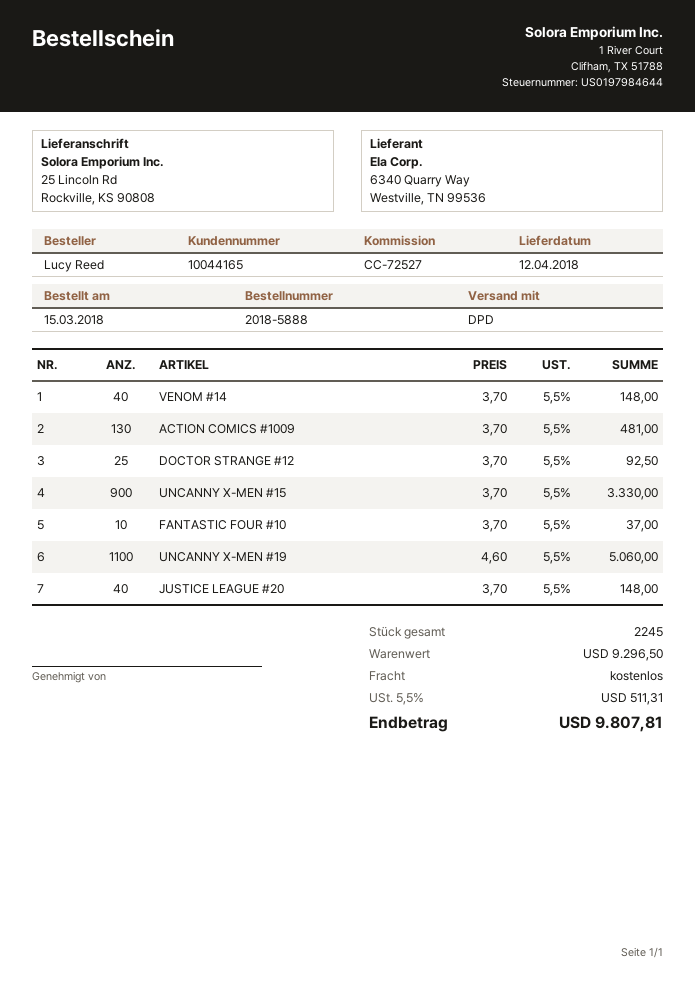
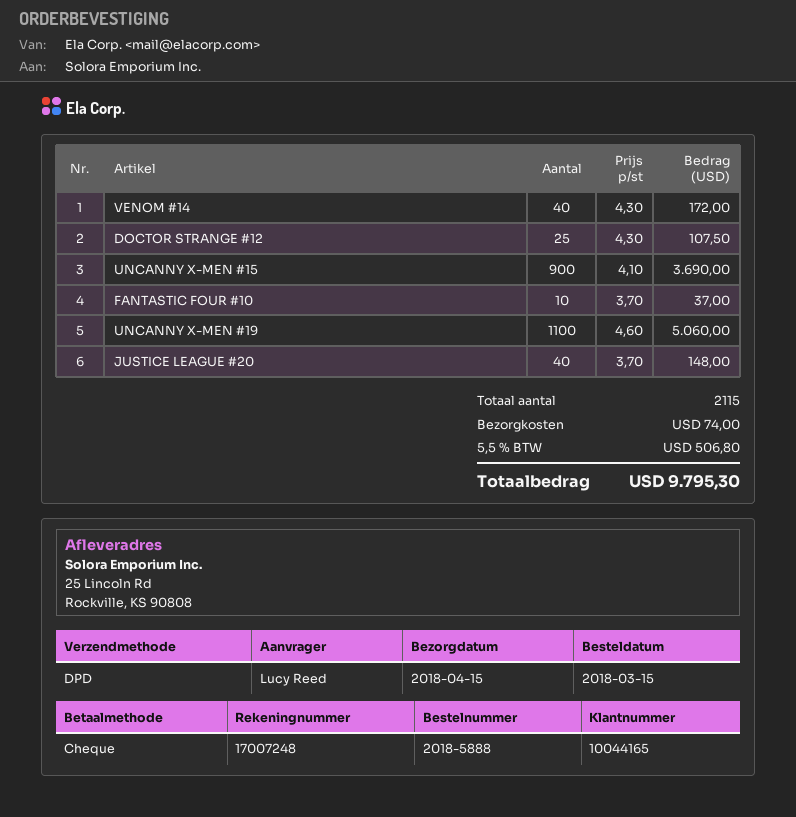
delivery date: 2018-04-12 -> 2018-04-15
VENOM #14: 40 x 3.70 = 148.00 -> 40 x 4.30 = 172.00
ACTION COMICS #1009: 130 x 3.70 = 481.00 -> none
DOCTOR STRANGE #12: 25 x 3.70 = 92.50 -> 25 x 4.30 = 107.50
UNCANNY X-MEN #15: 900 x 3.70 = 3330.00 -> 900 x 4.10 = 3690.00
total quantity: 2245 -> 2115
shipping: 0.00 -> 74.00
tax: 5.5% = 511.31 -> 5.5% = 506.80
total: 9807.81 -> 9795.30

